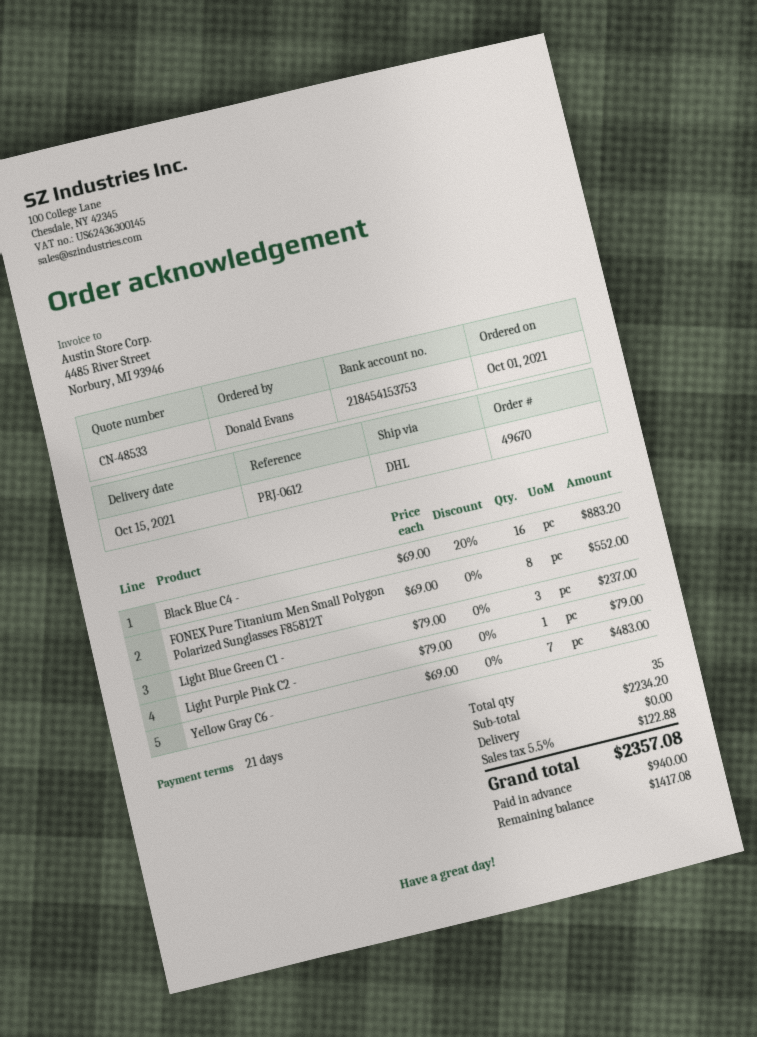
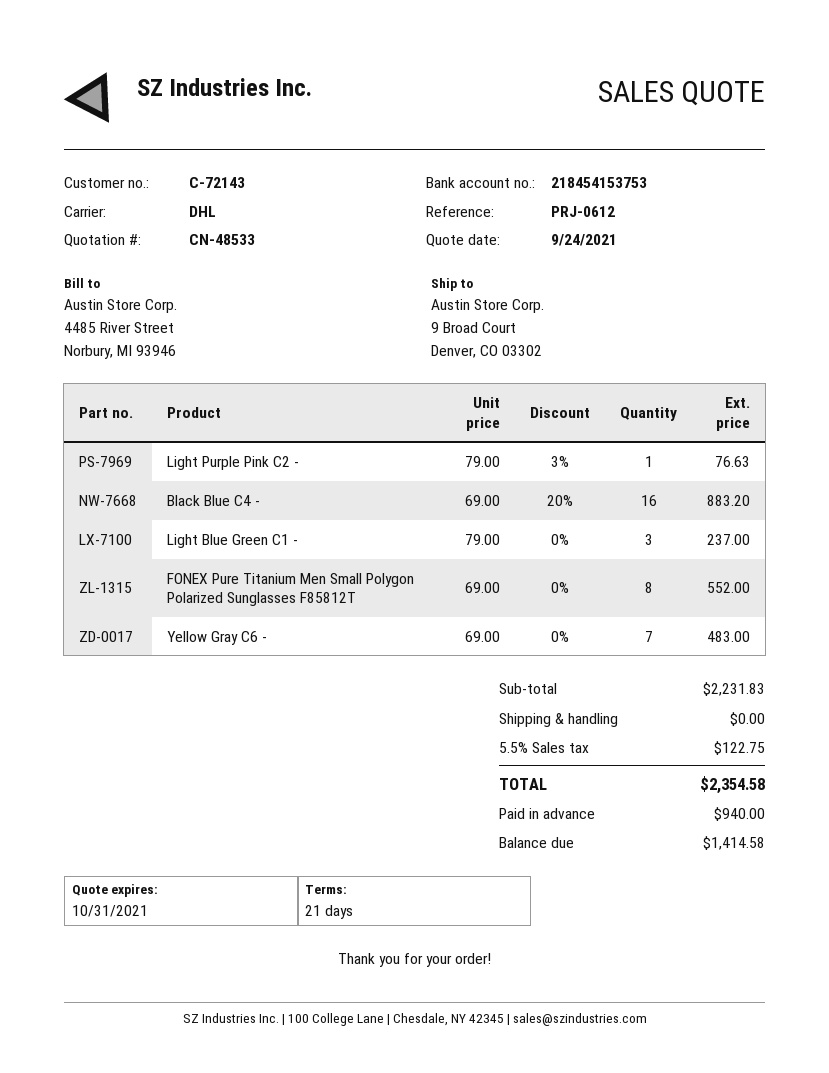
Light Purple Pink C2 -: 1 x 79.00 = 79.00 -> 1 x 79.00 - 3% = 76.63
subtotal: 2234.20 -> 2231.83
tax: 5.5% = 122.88 -> 5.5% = 122.75
total: 2357.08 -> 2354.58
balance: 1417.08 -> 1414.58

